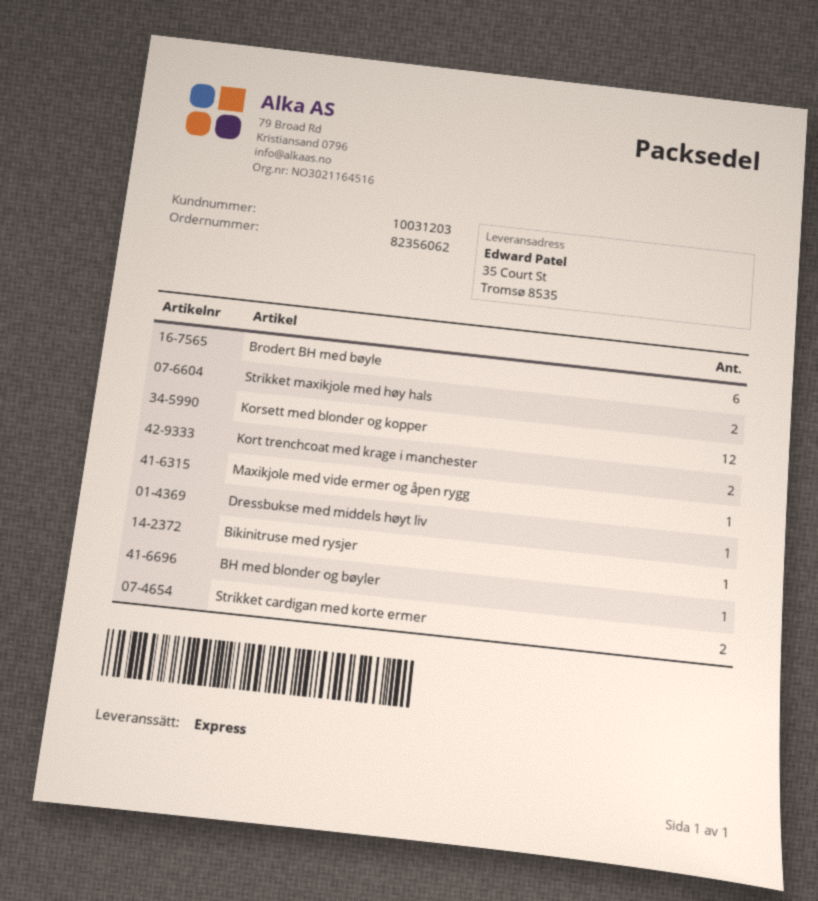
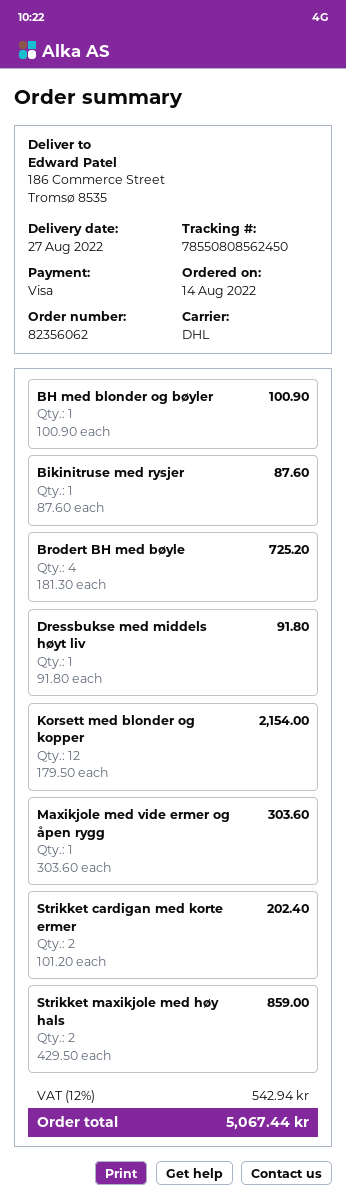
shipping method: express -> DHL
ship to: 35 Court St, Tromsø 8535 -> 186 Commerce Street, Tromsø 8535
Brodert BH med bøyle: 6 -> 4
Kort trenchcoat med krage i manchester: 2 -> none

